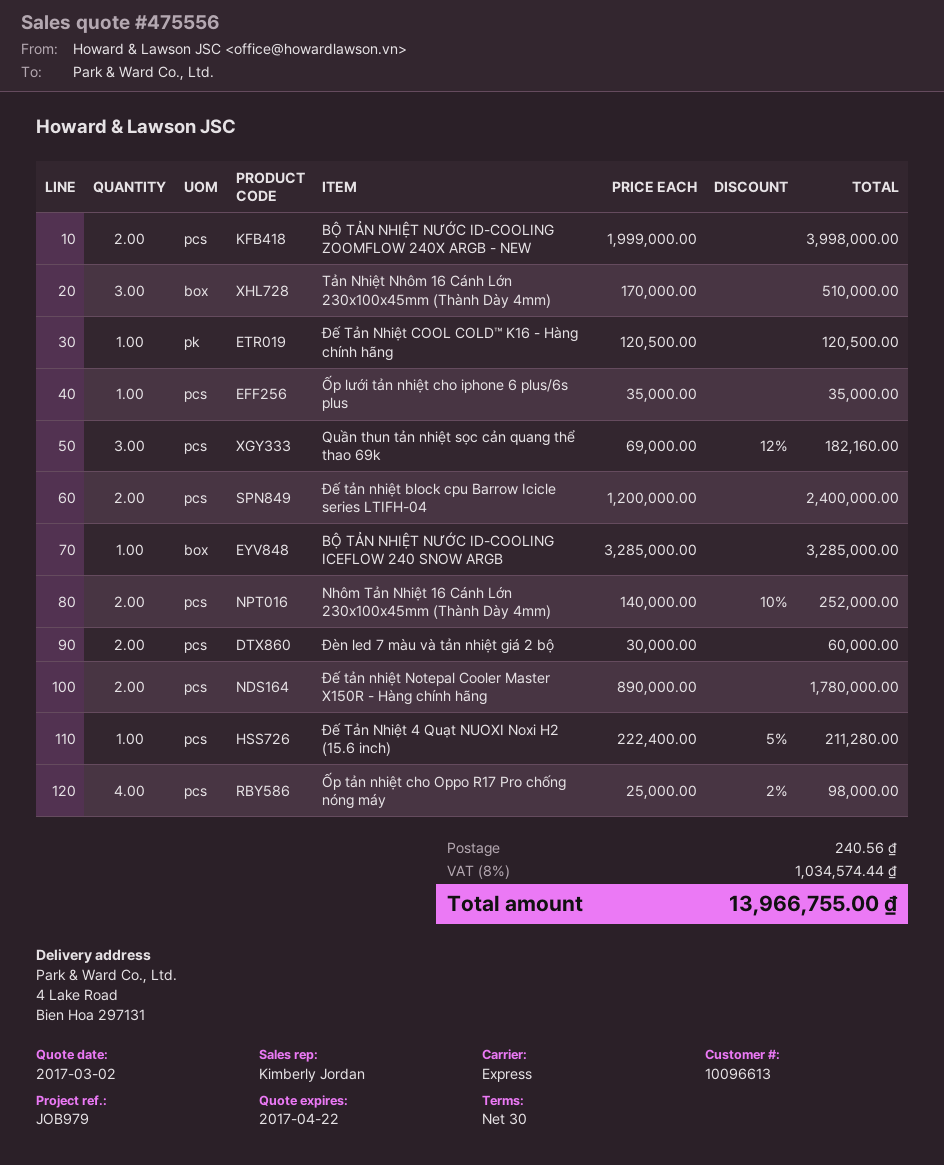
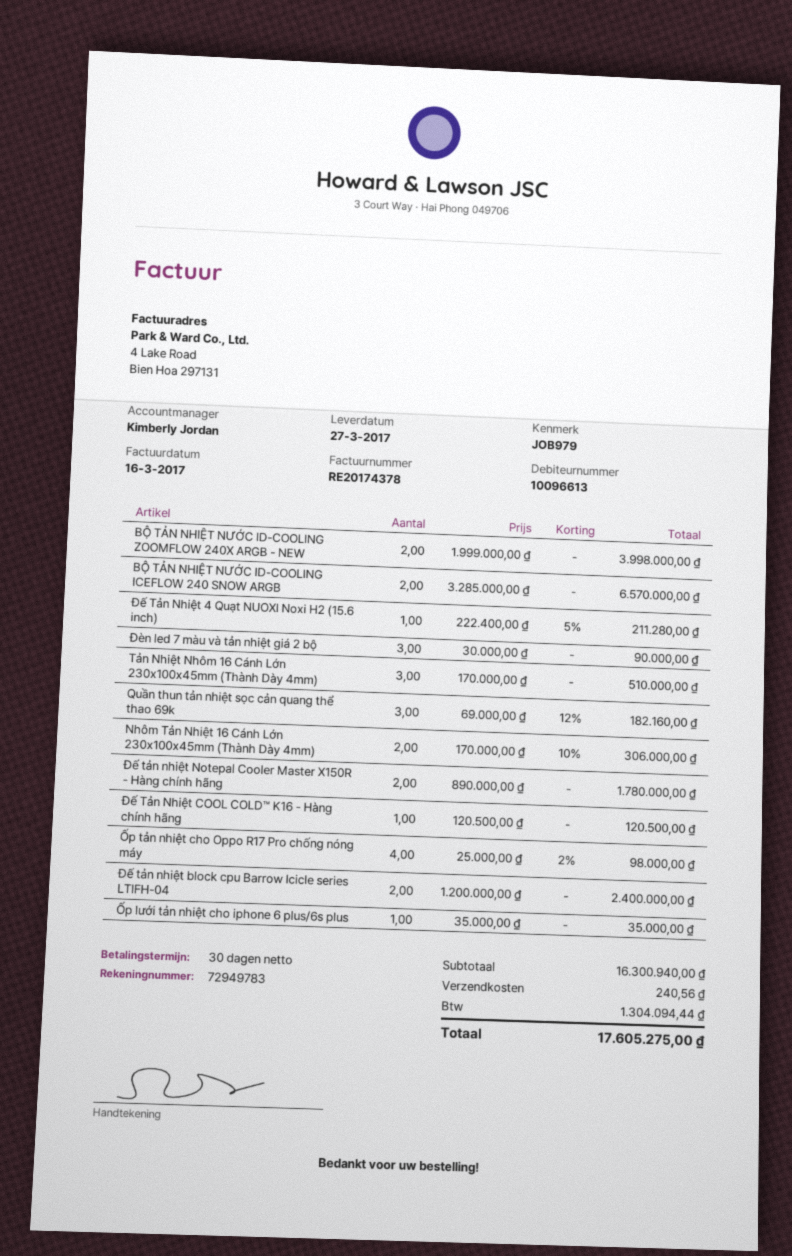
BỘ TẢN NHIỆT NƯỚC ID-COOLING ICEFLOW 240 SNOW ARGB: 1 x 3285000.00 = 3285000.00 -> 2 x 3285000.00 = 6570000.00
Nhôm Tản Nhiệt 16 Cánh Lớn 230x100x45mm (Thành Dày 4mm): 2 x 140000.00 - 10% = 252000.00 -> 2 x 170000.00 - 10% = 306000.00
Đèn led 7 màu và tản nhiệt giá 2 bộ: 2 x 30000.00 = 60000.00 -> 3 x 30000.00 = 90000.00
tax: 1034574.44 -> 1304094.44
total: 13966755.00 -> 17605275.00

